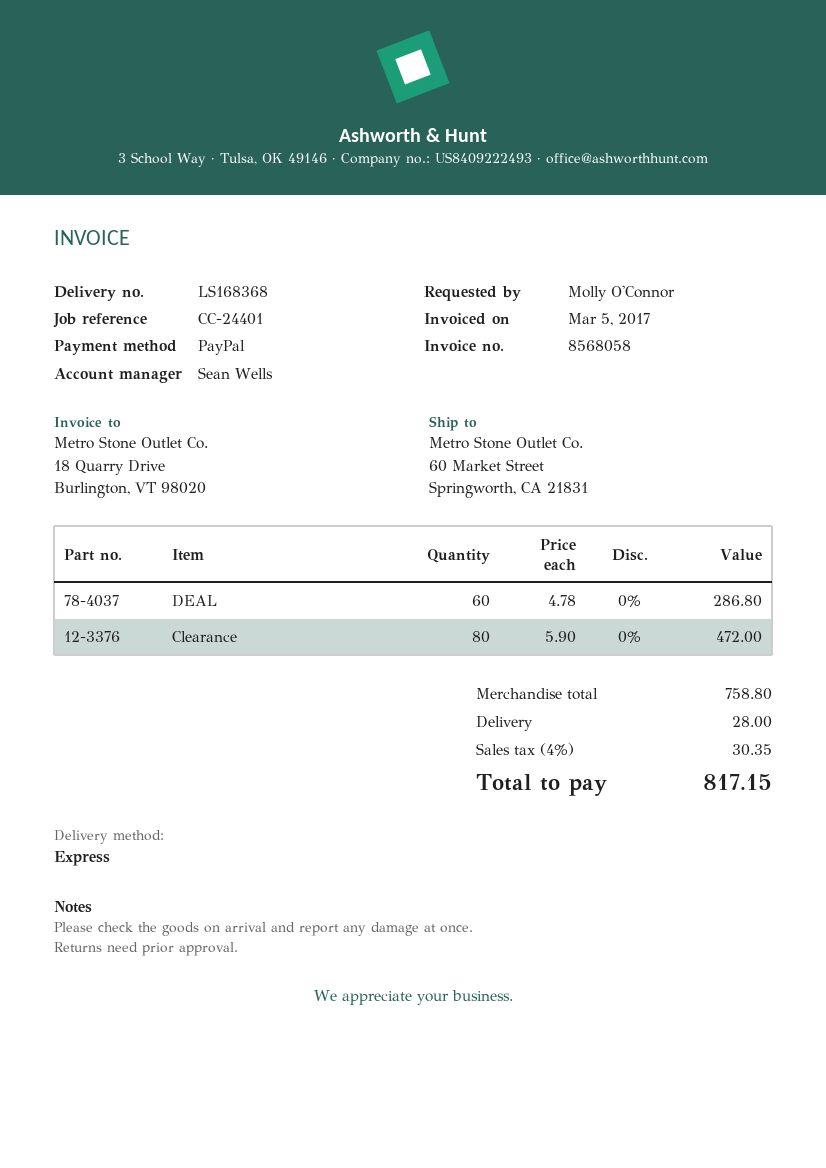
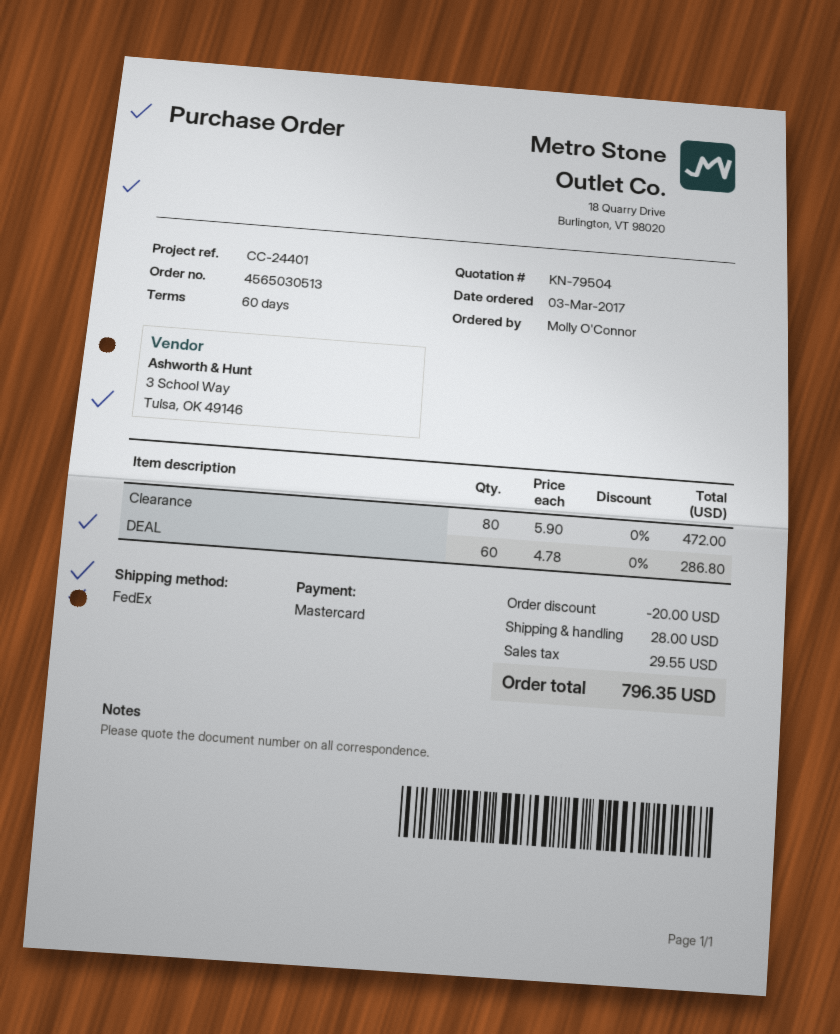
payment method: PayPal -> Mastercard
shipping method: express -> FedEx
discount: none -> 20.00
tax: 30.35 -> 29.55
total: 817.15 -> 796.35

